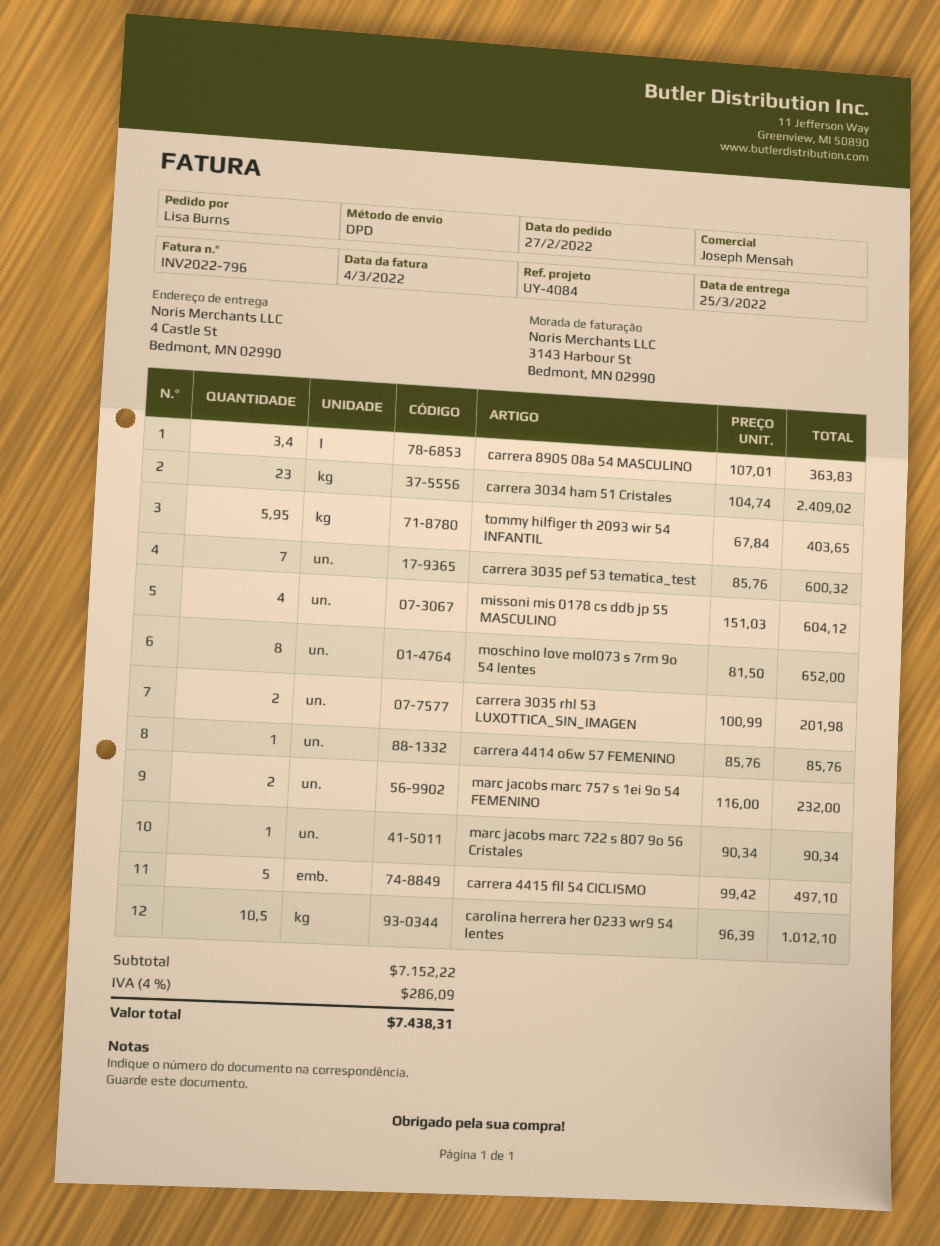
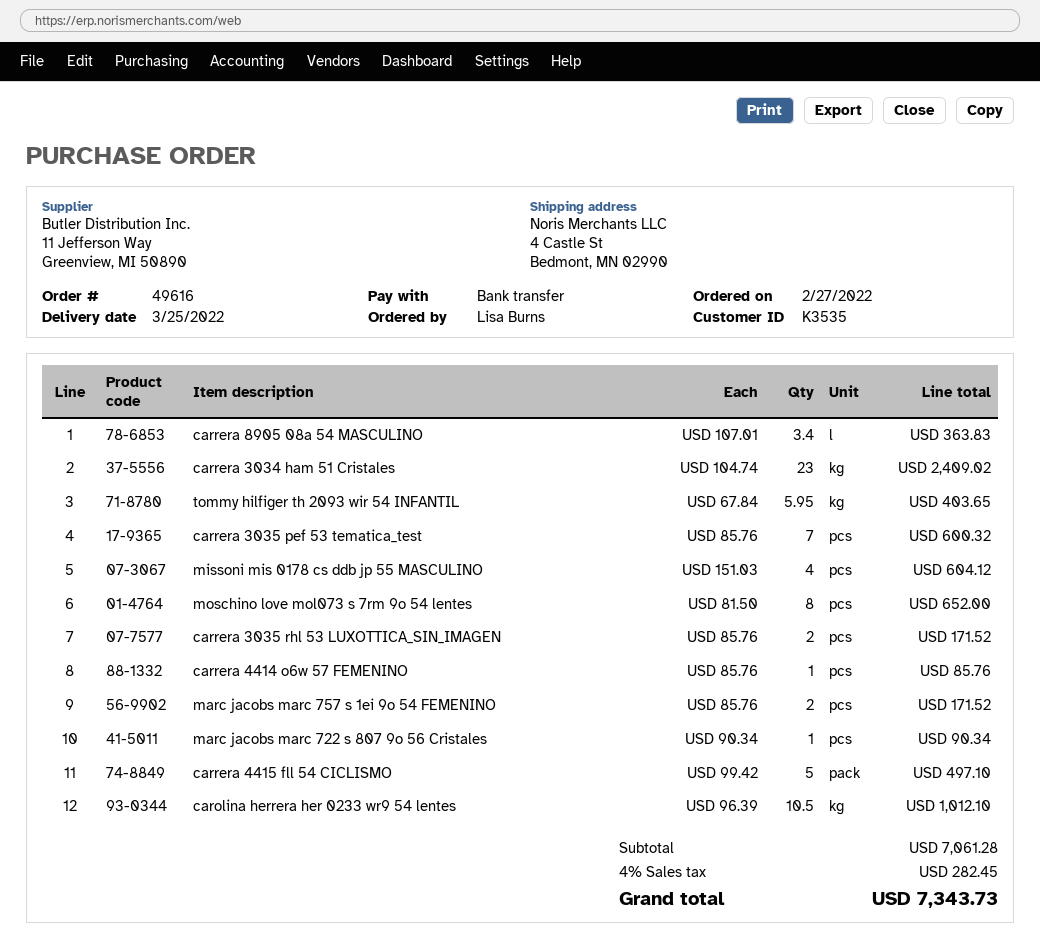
carrera 3035 rhl 53 LUXOTTICA_SIN_IMAGEN: 2 x 100.99 = 201.98 -> 2 x 85.76 = 171.52
marc jacobs marc 757 s 1ei 9o 54 FEMENINO: 2 x 116.00 = 232.00 -> 2 x 85.76 = 171.52
subtotal: 7152.22 -> 7061.28
tax: 4% = 286.09 -> 4% = 282.45
total: 7438.31 -> 7343.73

